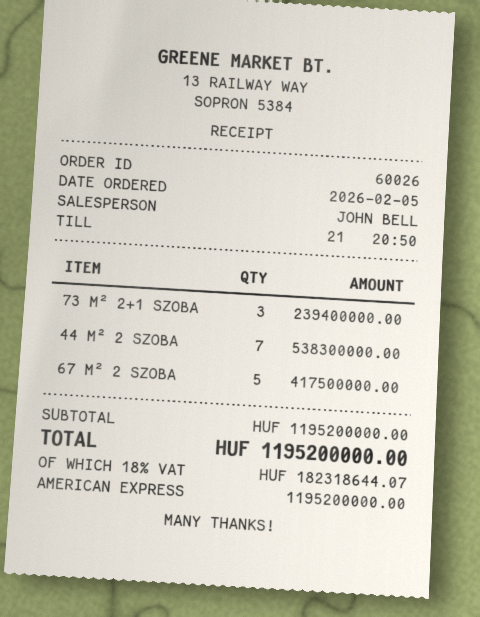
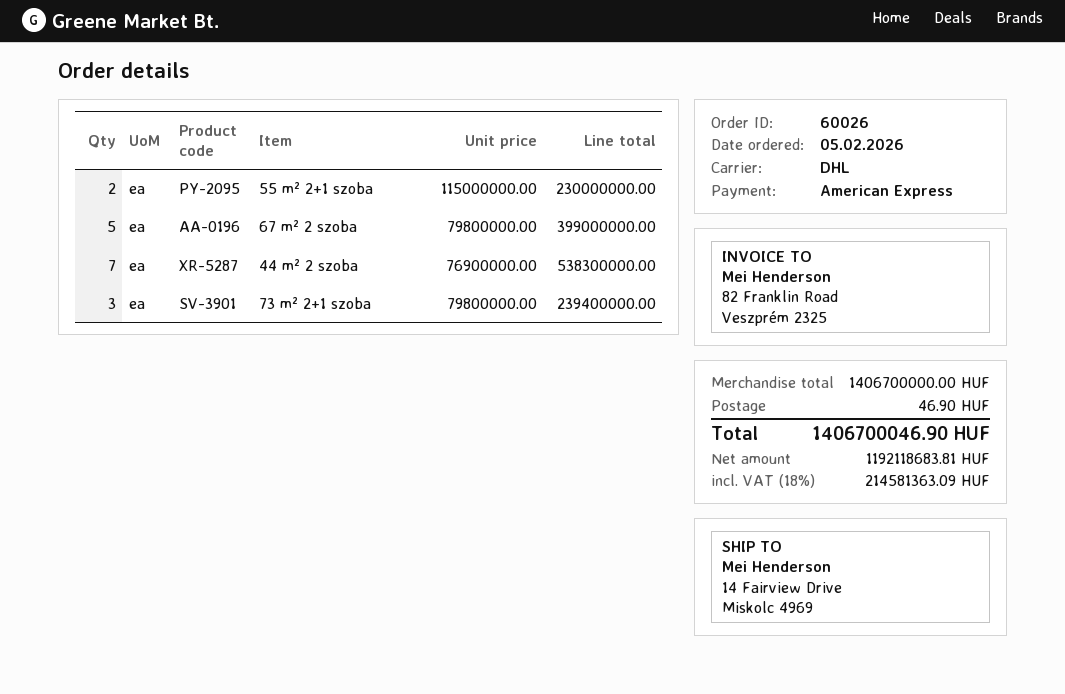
67 M² 2 SZOBA: 5 for 417500000.00 -> 5 for 399000000.00
55 m² 2+1 szoba: none -> 2 for 230000000.00
subtotal: 1195200000.00 -> 1406700000.00
shipping: none -> 46.90
tax: 18% = 182318644.07 -> 18% = 214581363.09
total: 1195200000.00 -> 1406700046.90

